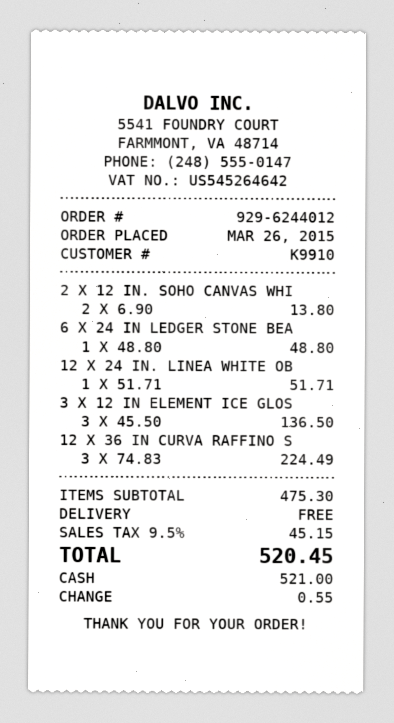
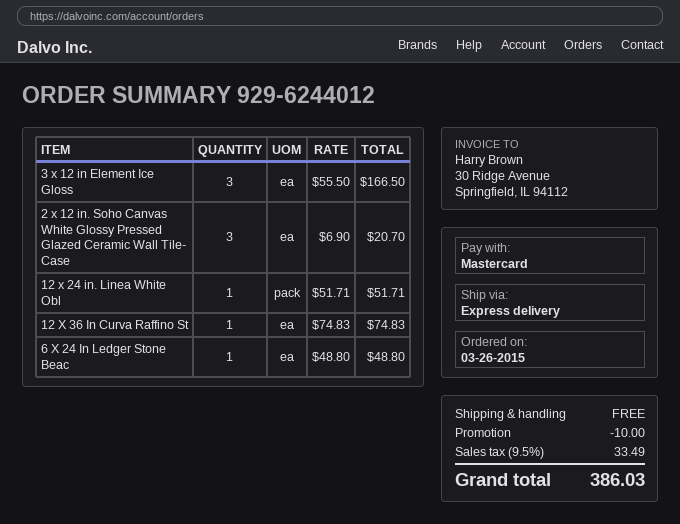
payment method: cash -> Mastercard
2 X 12 IN. SOHO CANVAS WHI: 2 x 6.90 = 13.80 -> 3 x 6.90 = 20.70
3 X 12 IN ELEMENT ICE GLOS: 3 x 45.50 = 136.50 -> 3 x 55.50 = 166.50
12 X 36 IN CURVA RAFFINO S: 3 x 74.83 = 224.49 -> 1 x 74.83 = 74.83
discount: none -> 10.00
tax: 9.5% = 45.15 -> 9.5% = 33.49
total: 520.45 -> 386.03

